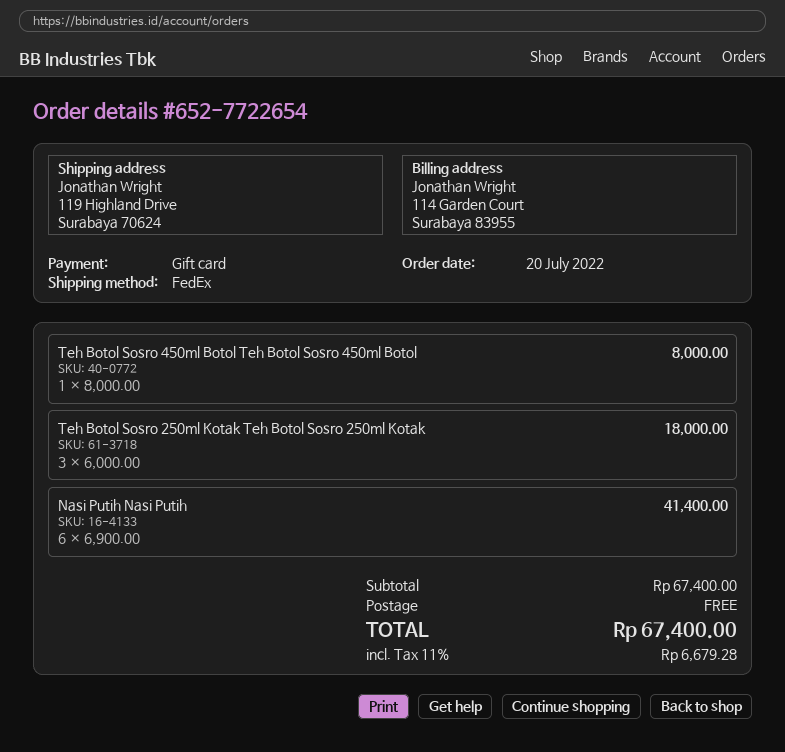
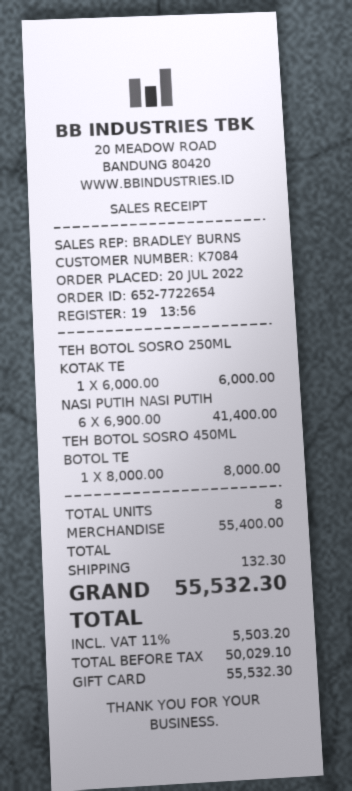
Teh Botol Sosro 250ml Kotak Teh Botol Sosro 250ml Kotak: 3 x 6000.00 = 18000.00 -> 1 x 6000.00 = 6000.00
subtotal: 67400.00 -> 55400.00
shipping: 0.00 -> 132.30
tax: 11% = 6679.28 -> 11% = 5503.20
total: 67400.00 -> 55532.30

